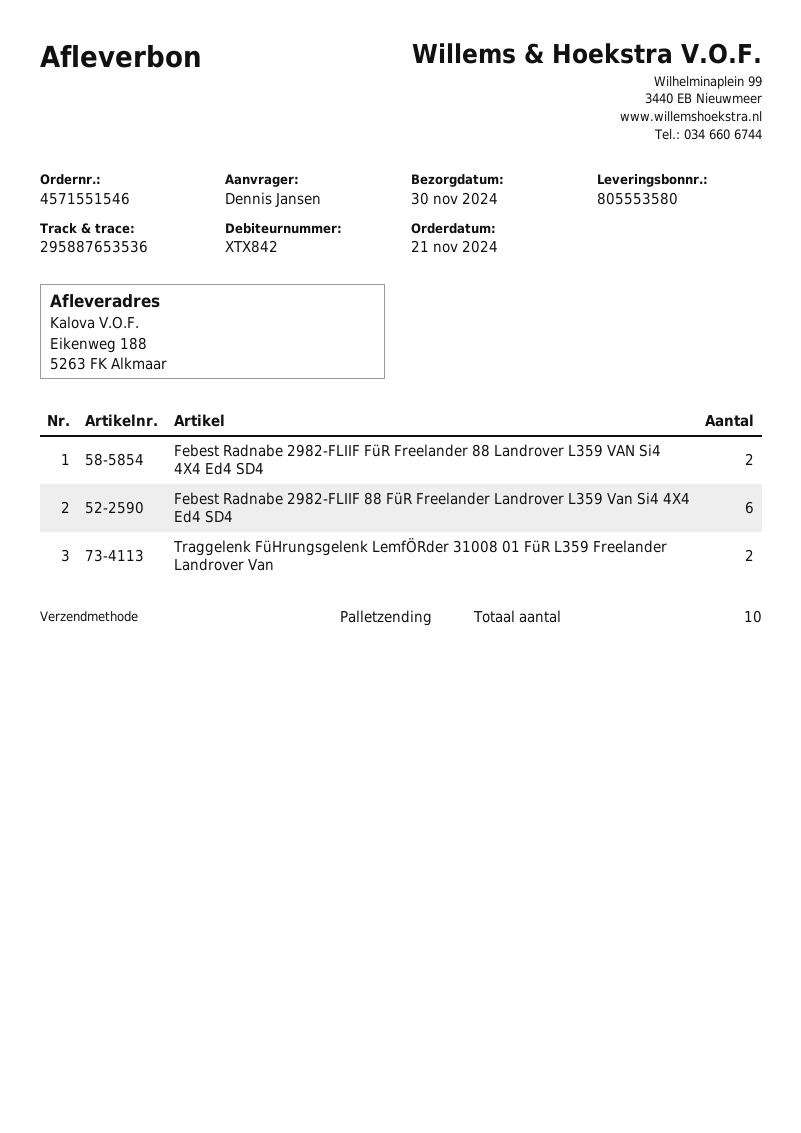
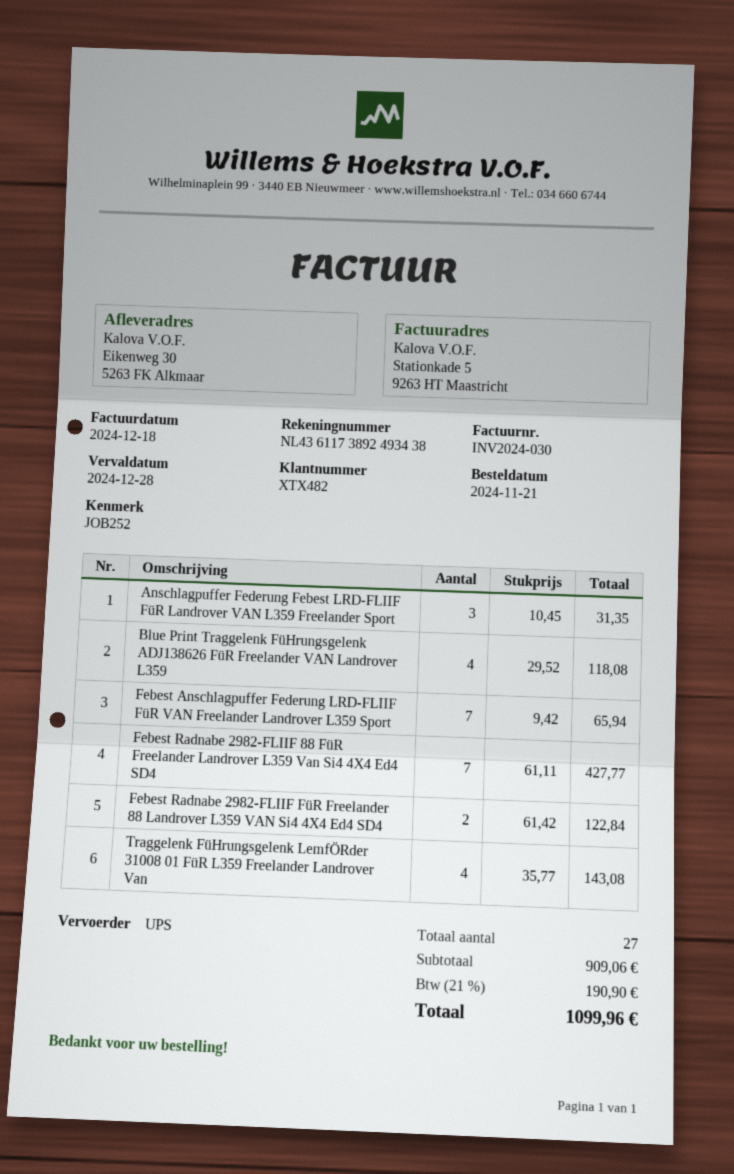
customer number: XTX842 -> XTX482
shipping method: pallet freight -> UPS
ship to: Eikenweg 188, 5263 FK Alkmaar -> Eikenweg 30, 5263 FK Alkmaar
Febest Radnabe 2982-FLIIF 88 FüR Freelander Landrover L359 Van Si4 4X4 Ed4 SD4: 6 -> 7
Traggelenk FüHrungsgelenk LemfÖRder 31008 01 FüR L359 Freelander Landrover Van: 2 -> 4
Anschlagpuffer Federung Febest LRD-FLIIF FüR Landrover VAN L359 Freelander Sport: none -> 3
Blue Print Traggelenk FüHrungsgelenk ADJ138626 FüR Freelander VAN Landrover L359: none -> 4
Febest Anschlagpuffer Federung LRD-FLIIF FüR VAN Freelander Landrover L359 Sport: none -> 7
total quantity: 10 -> 27

